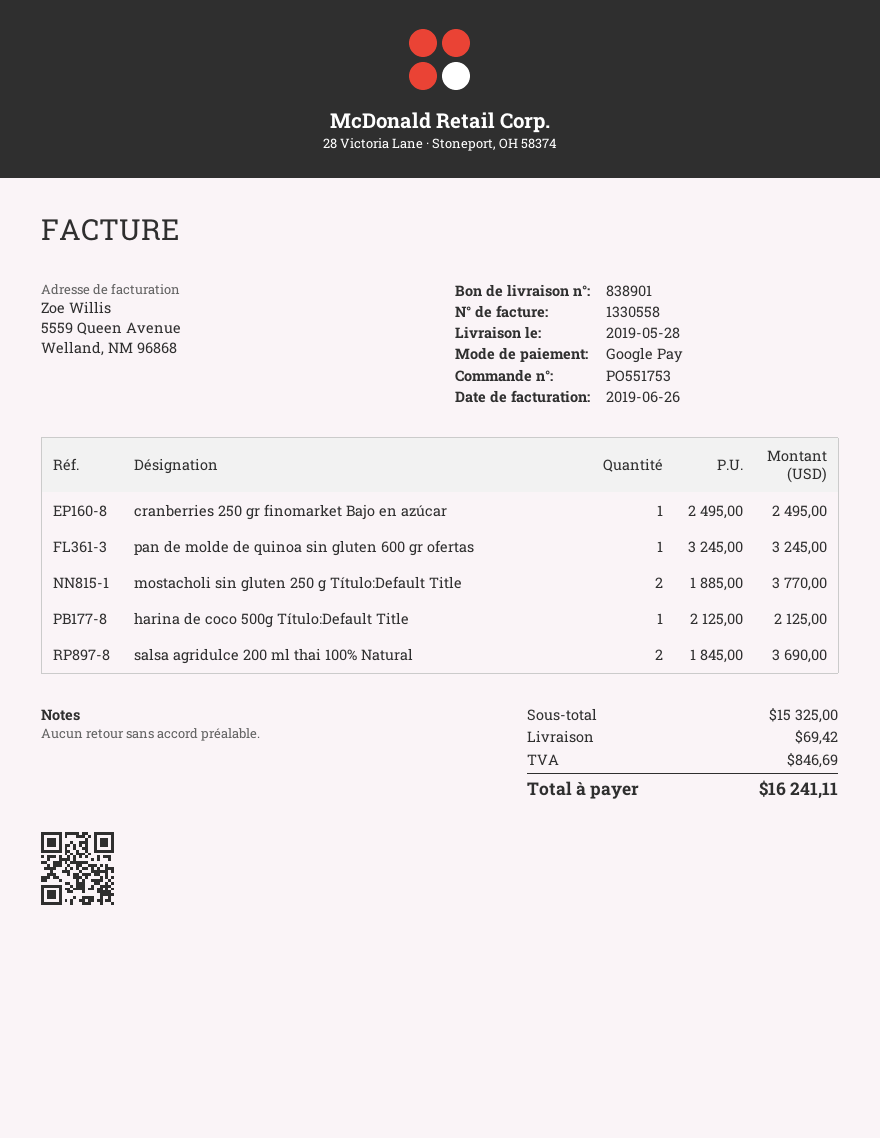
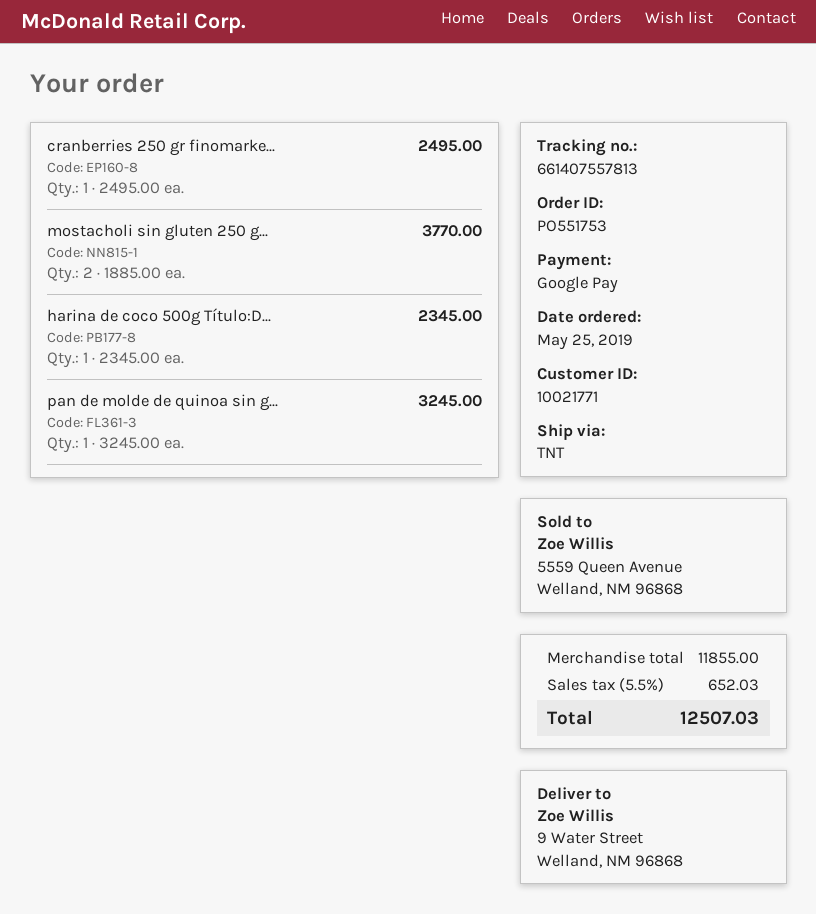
harina de coco 500g Título:Default Title: 1 x 2125.00 = 2125.00 -> 1 x 2345.00 = 2345.00
salsa agridulce 200 ml thai 100% Natural: 2 x 1845.00 = 3690.00 -> none
subtotal: 15325.00 -> 11855.00
shipping: 69.42 -> none
tax: 846.69 -> 652.03
total: 16241.11 -> 12507.03

